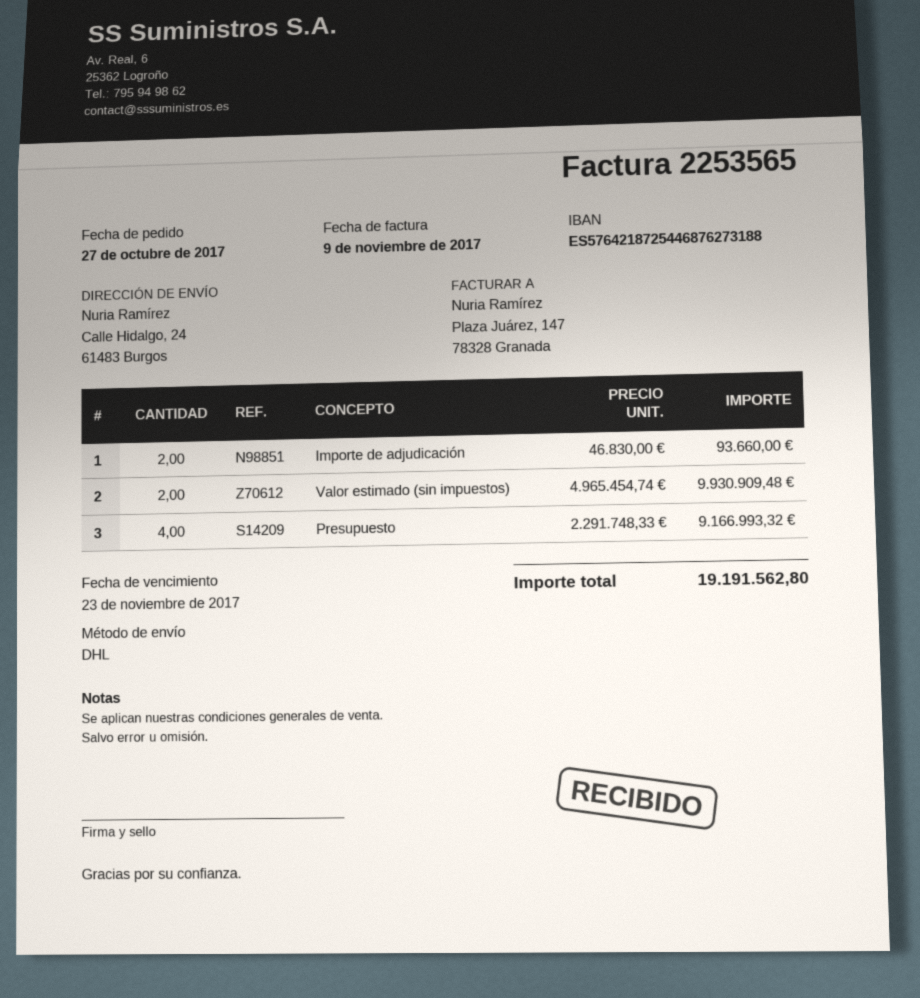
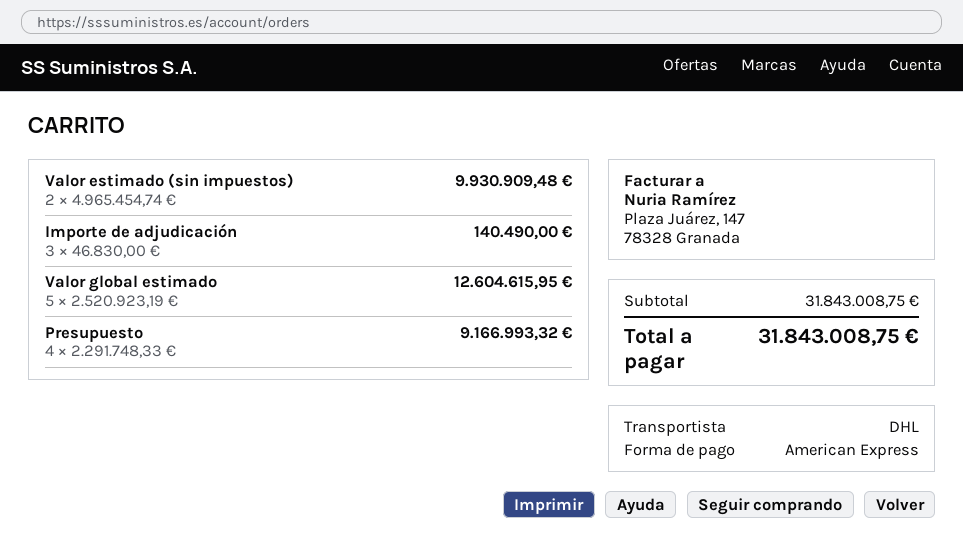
Importe de adjudicación: 2 x 46830.00 = 93660.00 -> 3 x 46830.00 = 140490.00
Valor global estimado: none -> 5 x 2520923.19 = 12604615.95
total: 19191562.80 -> 31843008.75

